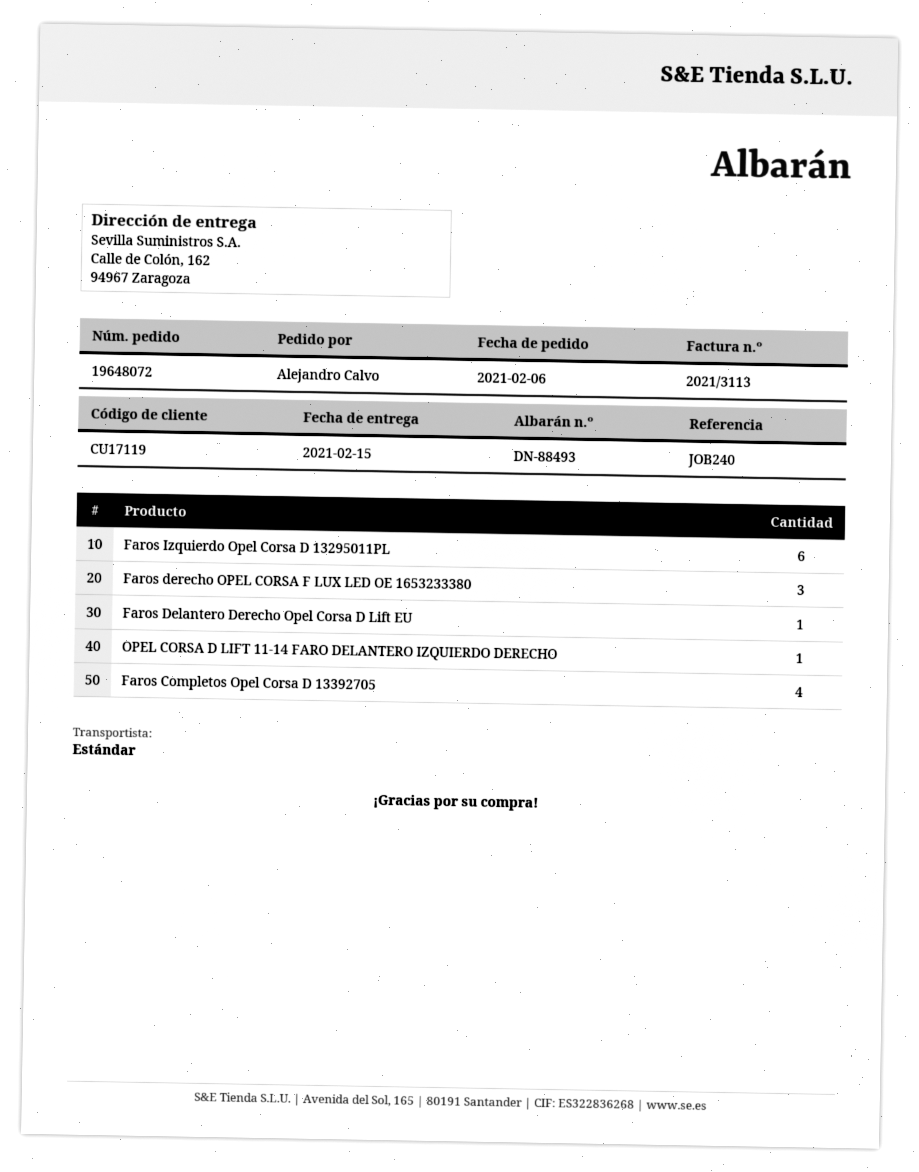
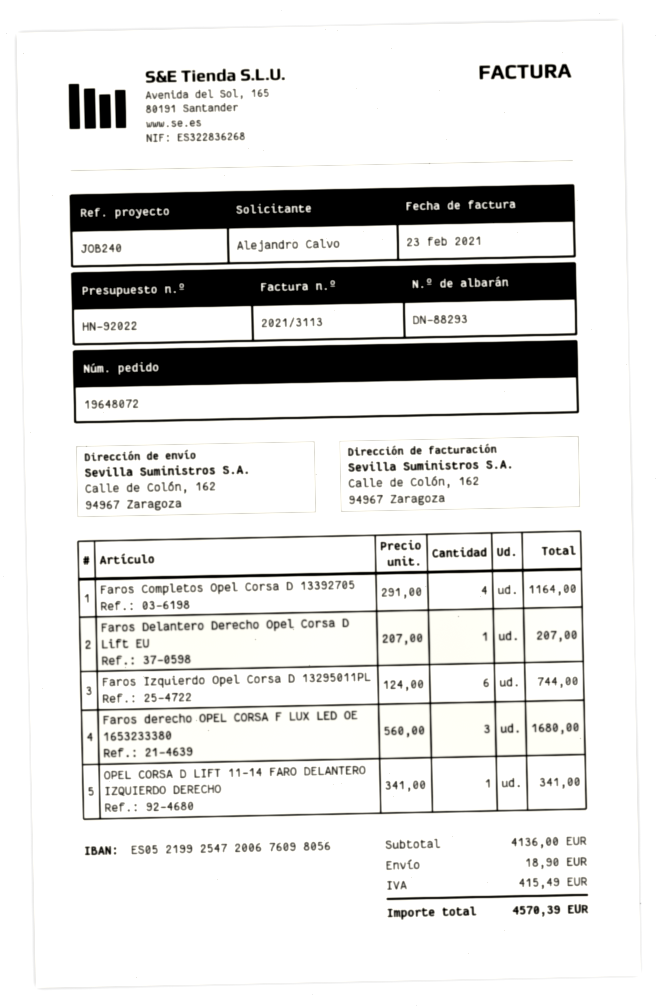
delivery note number: DN-88493 -> DN-88293

